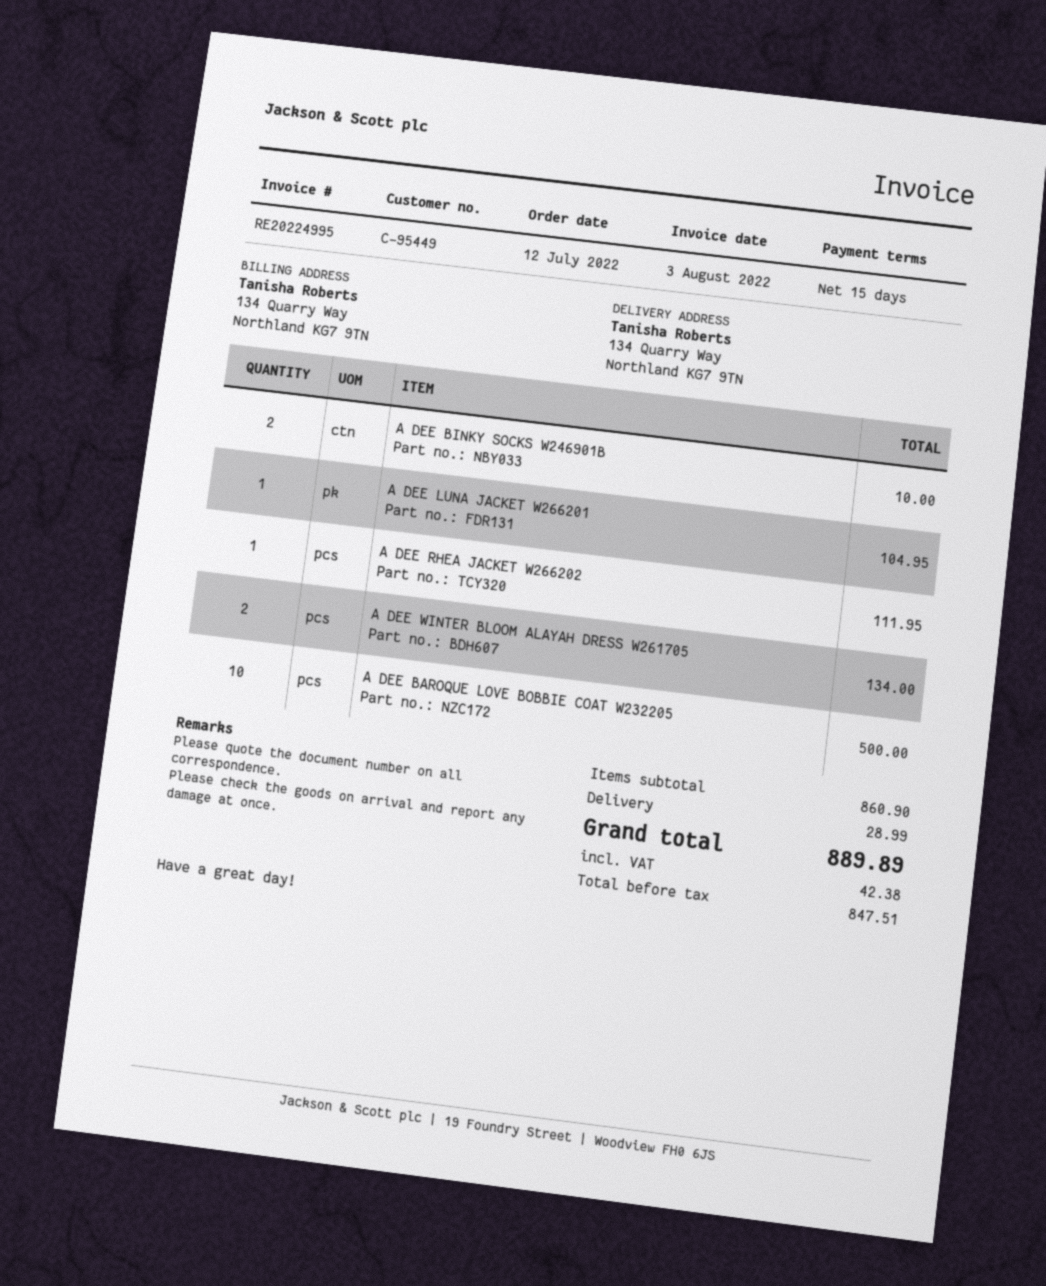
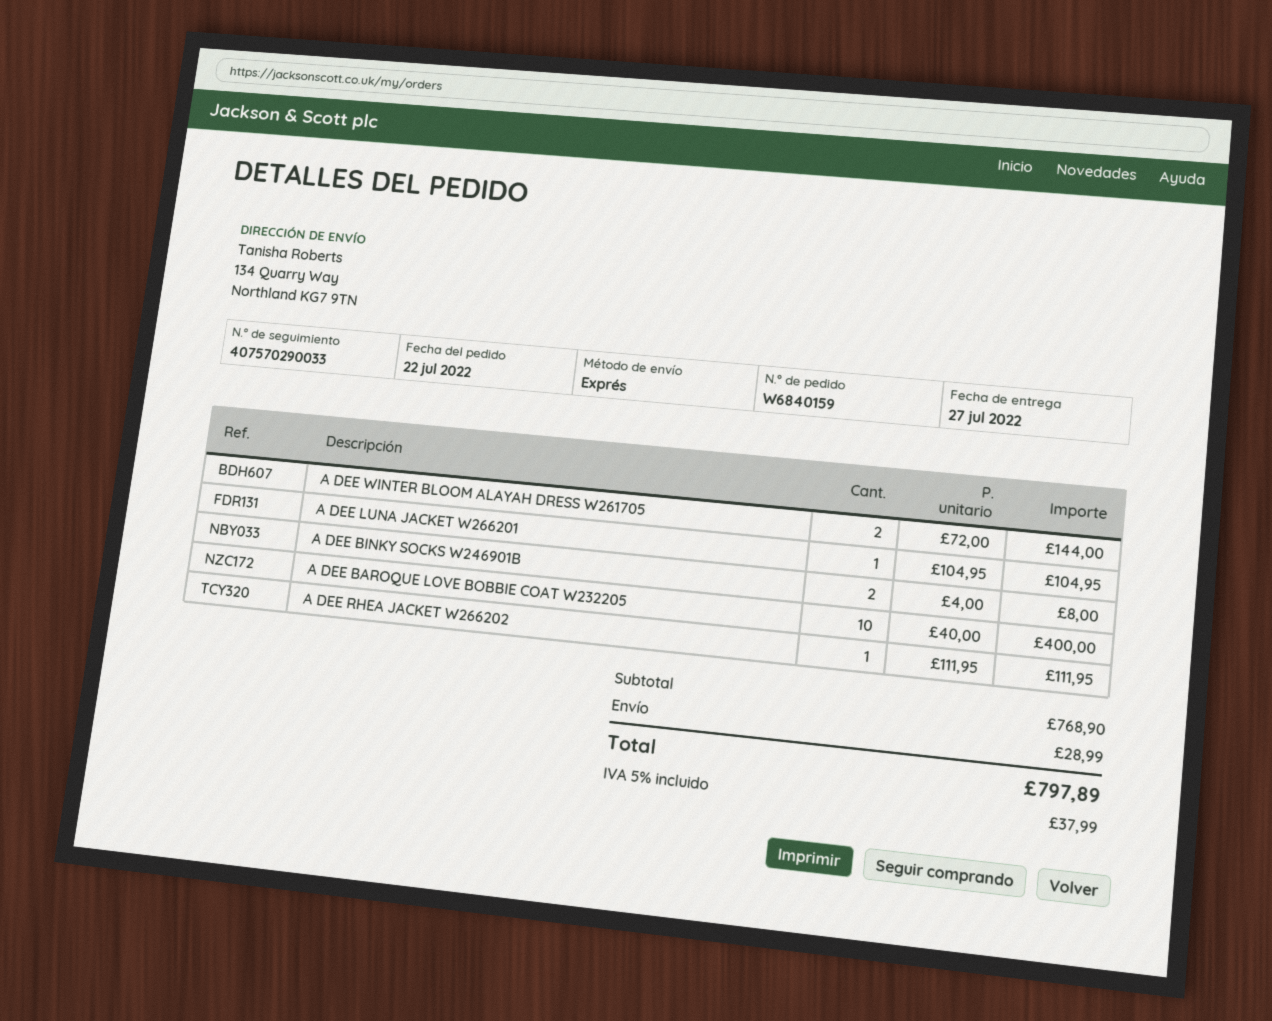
order date: 2022-07-12 -> 2022-07-22
A DEE BINKY SOCKS W246901B: 2 for 10.00 -> 2 for 8.00
A DEE WINTER BLOOM ALAYAH DRESS W261705: 2 for 134.00 -> 2 for 144.00
A DEE BAROQUE LOVE BOBBIE COAT W232205: 10 for 500.00 -> 10 for 400.00
subtotal: 860.90 -> 768.90
tax: 42.38 -> 37.99
total: 889.89 -> 797.89

